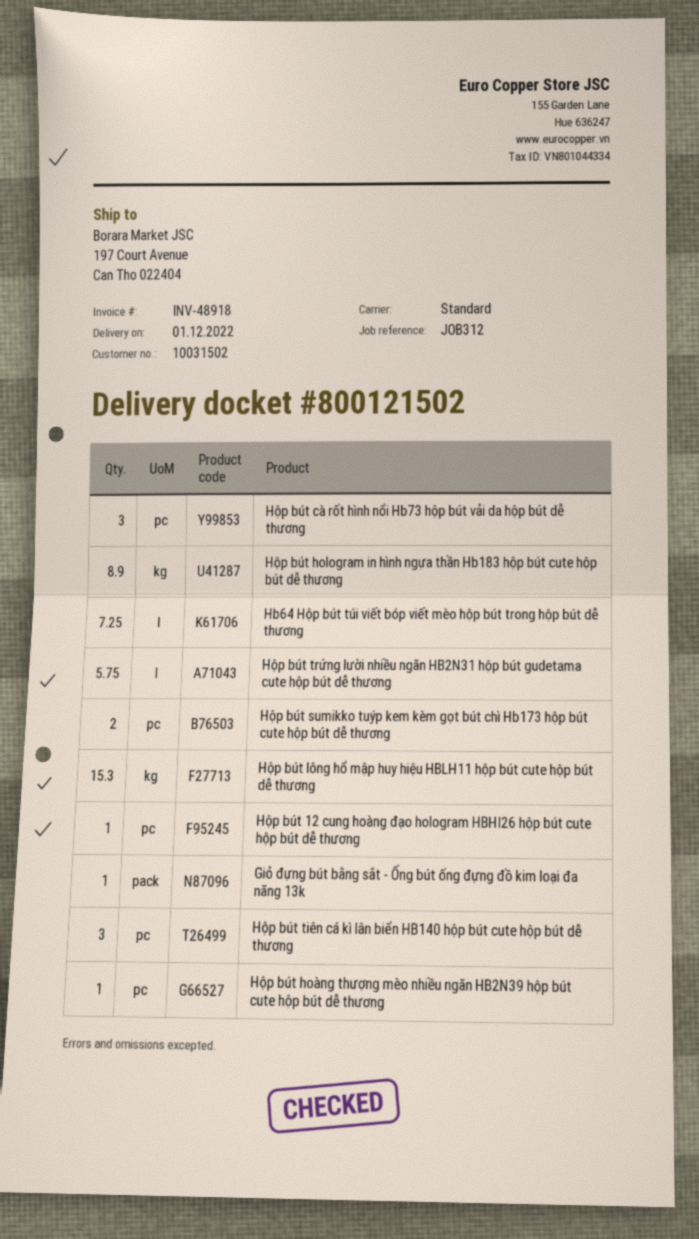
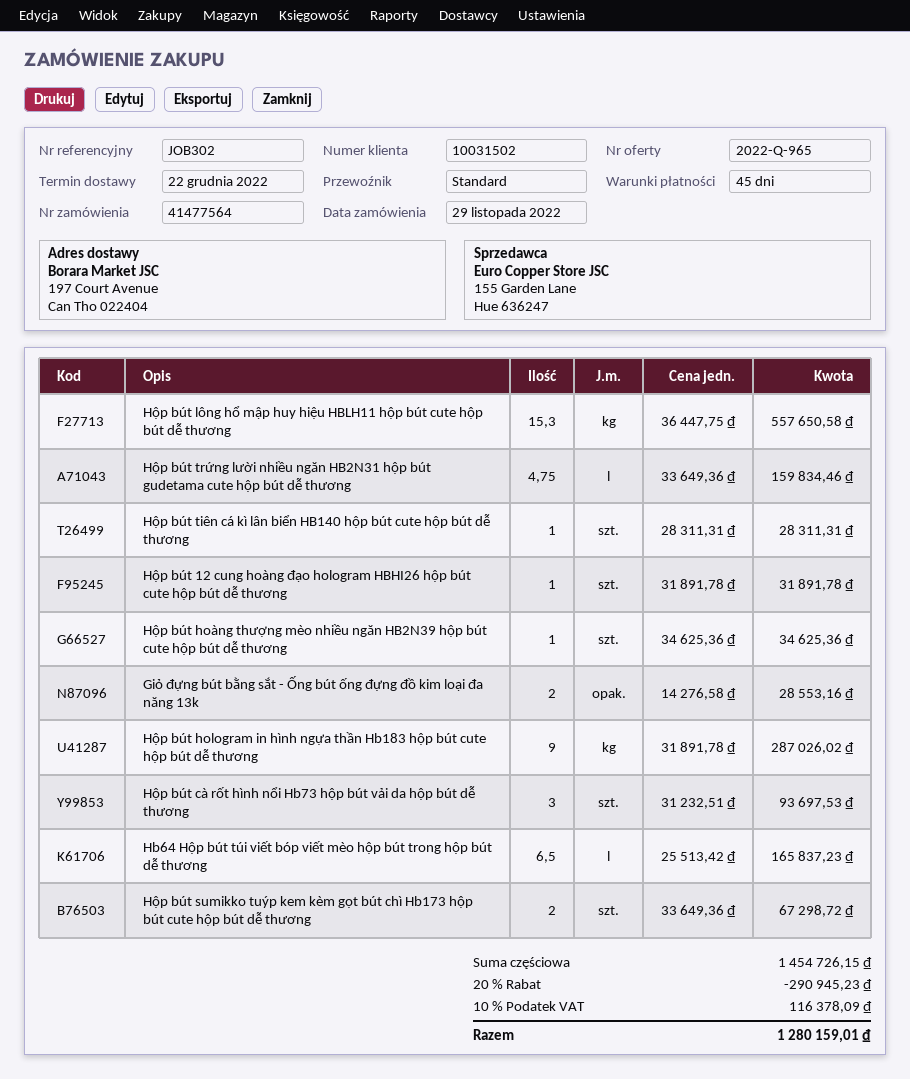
delivery date: 2022-12-01 -> 2022-12-22
reference: JOB312 -> JOB302
Hộp bút hologram in hình ngựa thần Hb183 hộp bút cute hộp bút dễ thương: 8.9 -> 9
Hb64 Hộp bút túi viết bóp viết mèo hộp bút trong hộp bút dễ thương: 7.25 -> 6.5
Hộp bút trứng lười nhiều ngăn HB2N31 hộp bút gudetama cute hộp bút dễ thương: 5.75 -> 4.75
Giỏ đựng bút bằng sắt - Ống bút ống đựng đồ kim loại đa năng 13k: 1 -> 2
Hộp bút tiên cá kì lân biển HB140 hộp bút cute hộp bút dễ thương: 3 -> 1

